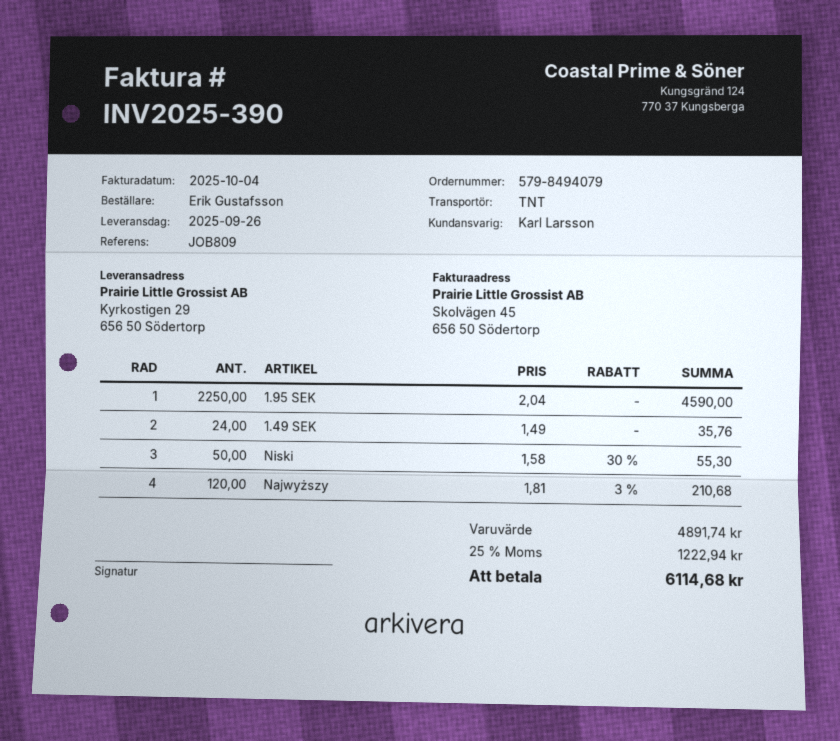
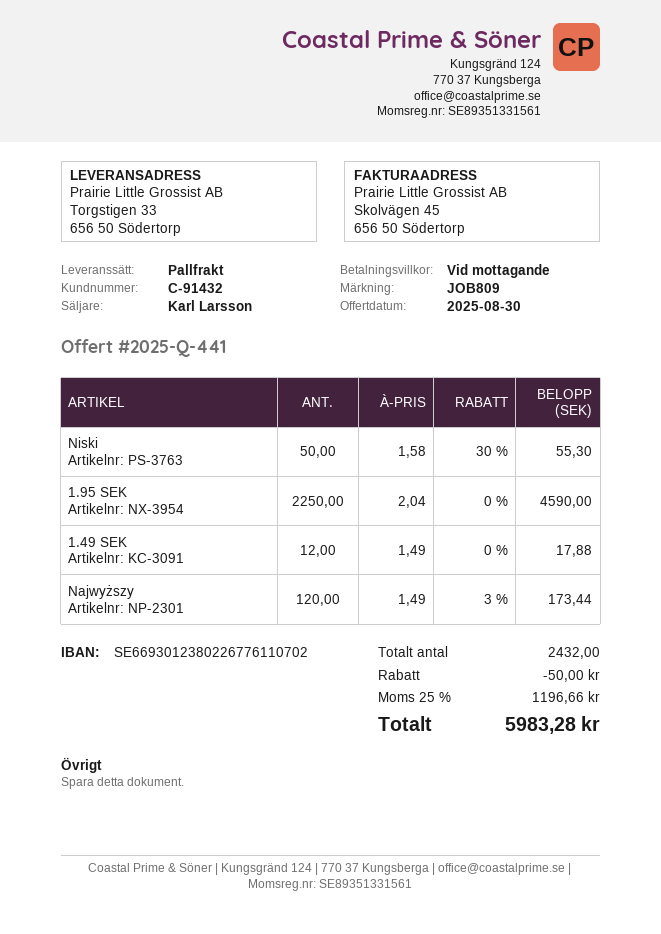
shipping method: TNT -> pallet freight
ship to: Kyrkostigen 29, 656 50 Södertorp -> Torgstigen 33, 656 50 Södertorp
1.49 SEK: 24 x 1.49 = 35.76 -> 12 x 1.49 = 17.88
Najwyższy: 120 x 1.81 - 3% = 210.68 -> 120 x 1.49 - 3% = 173.44
discount: none -> 50.00
tax: 25% = 1222.94 -> 25% = 1196.66
total: 6114.68 -> 5983.28

